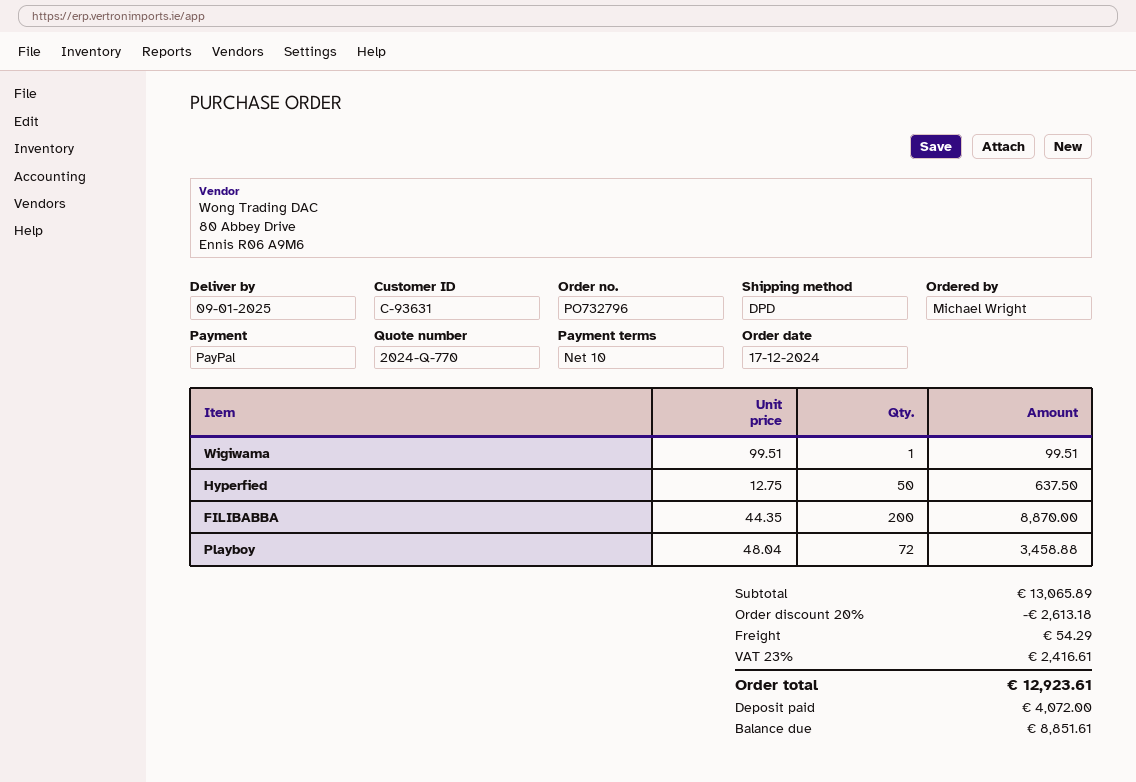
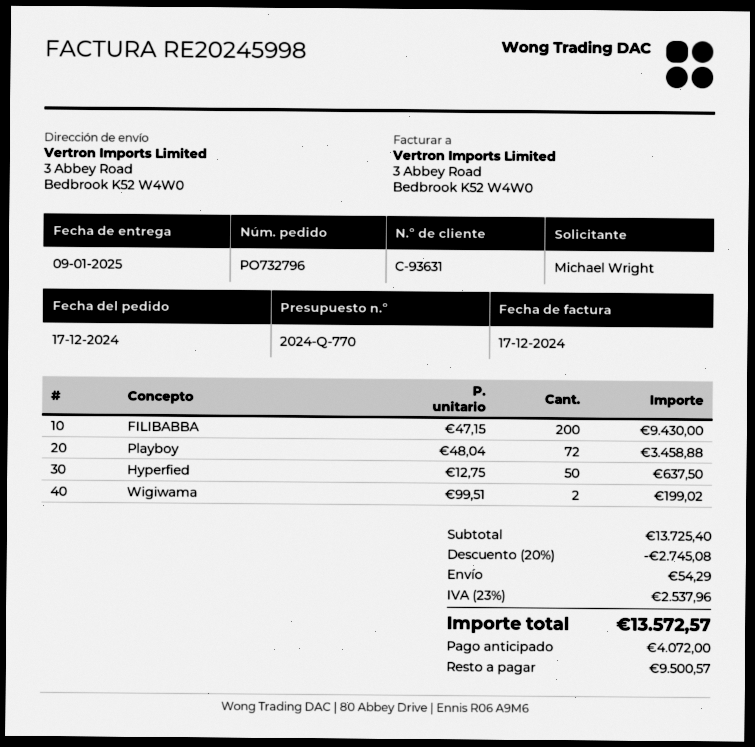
Wigiwama: 1 x 99.51 = 99.51 -> 2 x 99.51 = 199.02
FILIBABBA: 200 x 44.35 = 8870.00 -> 200 x 47.15 = 9430.00
subtotal: 13065.89 -> 13725.40
discount: 20% = 2613.18 -> 20% = 2745.08
tax: 23% = 2416.61 -> 23% = 2537.96
total: 12923.61 -> 13572.57
balance: 8851.61 -> 9500.57

